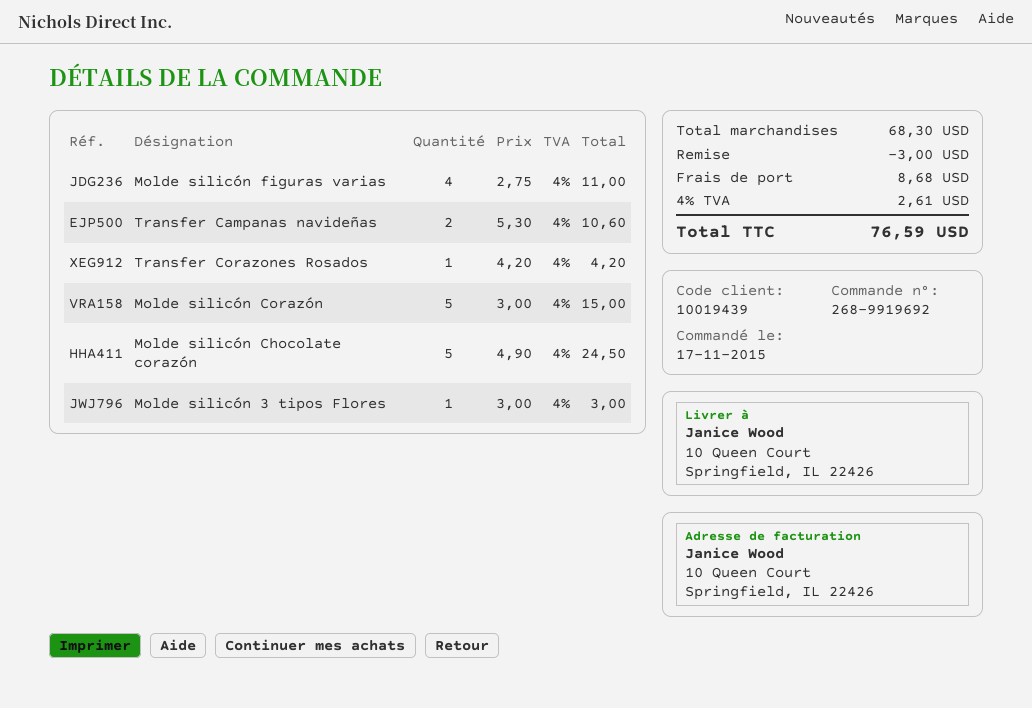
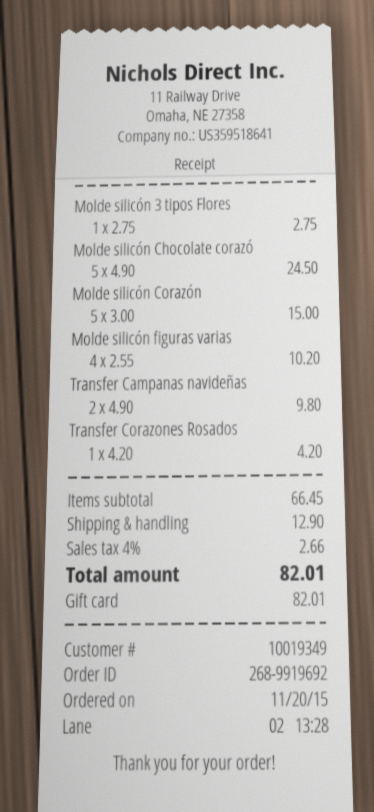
order date: 2015-11-17 -> 2015-11-20
customer number: 10019439 -> 10019349
Molde silicón figuras varias: 4 x 2.75 = 11.00 -> 4 x 2.55 = 10.20
Transfer Campanas navideñas: 2 x 5.30 = 10.60 -> 2 x 4.90 = 9.80
Molde silicón 3 tipos Flores: 1 x 3.00 = 3.00 -> 1 x 2.75 = 2.75
subtotal: 68.30 -> 66.45
discount: 3.00 -> none
shipping: 8.68 -> 12.90
tax: 4% = 2.61 -> 4% = 2.66
total: 76.59 -> 82.01

